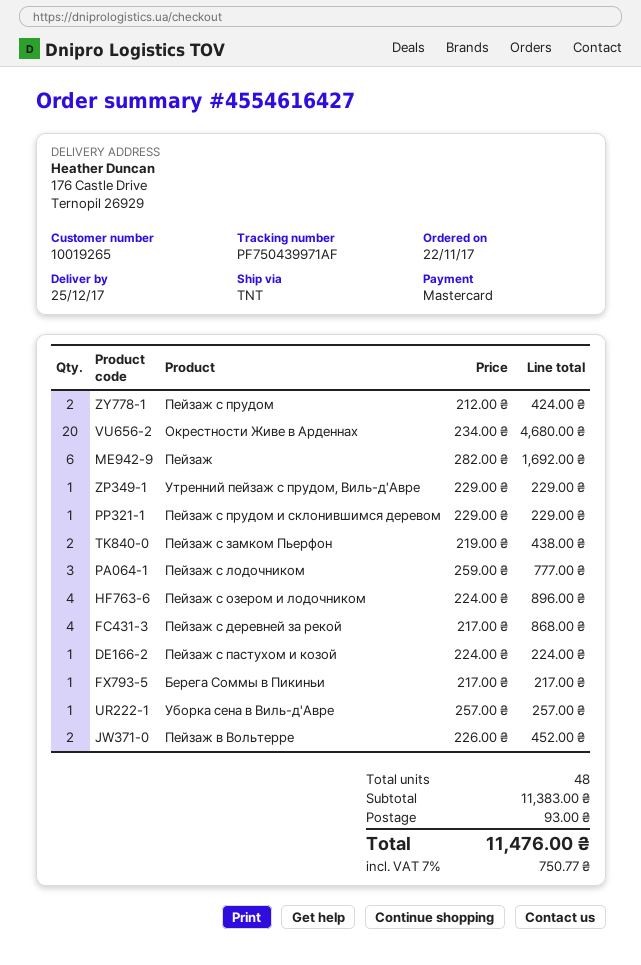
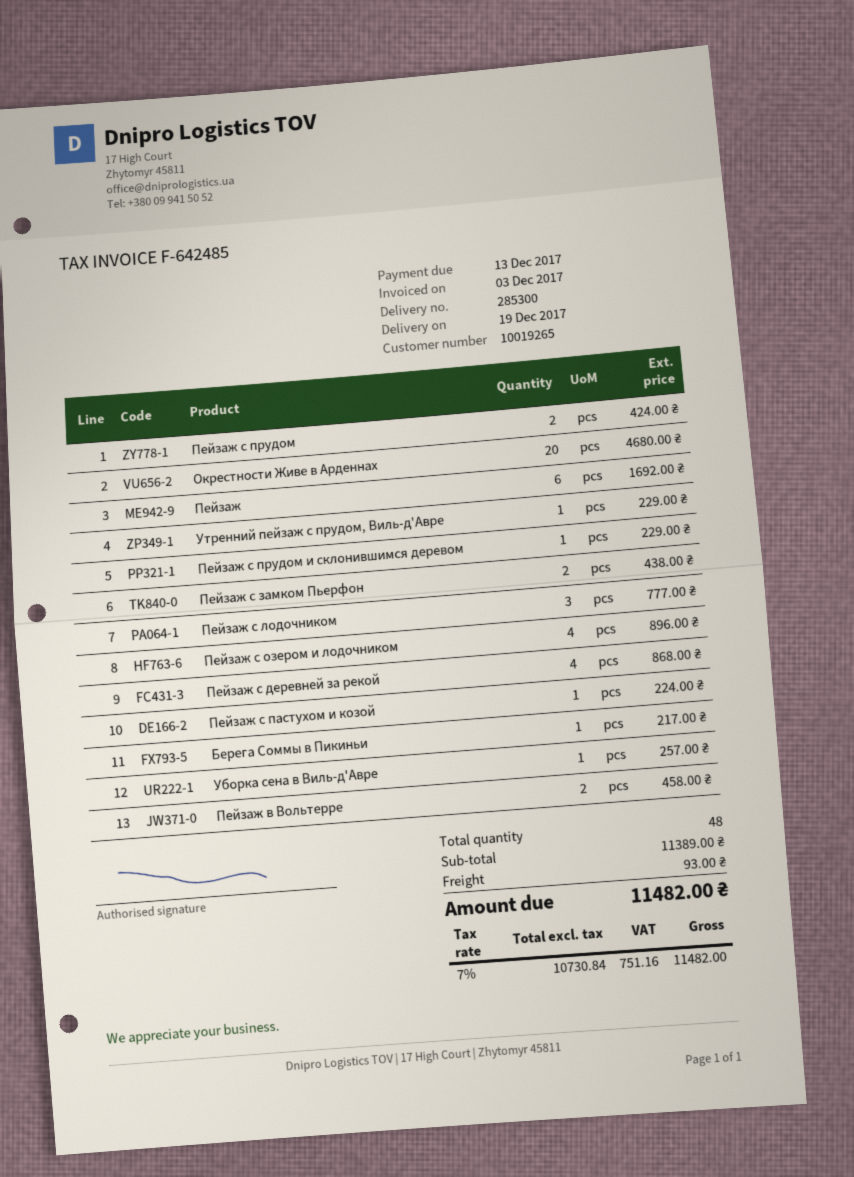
delivery date: 2017-12-25 -> 2017-12-19
Пейзаж в Вольтерре: 2 for 452.00 -> 2 for 458.00
subtotal: 11383.00 -> 11389.00
tax: 7% = 750.77 -> 7% = 751.16
total: 11476.00 -> 11482.00

